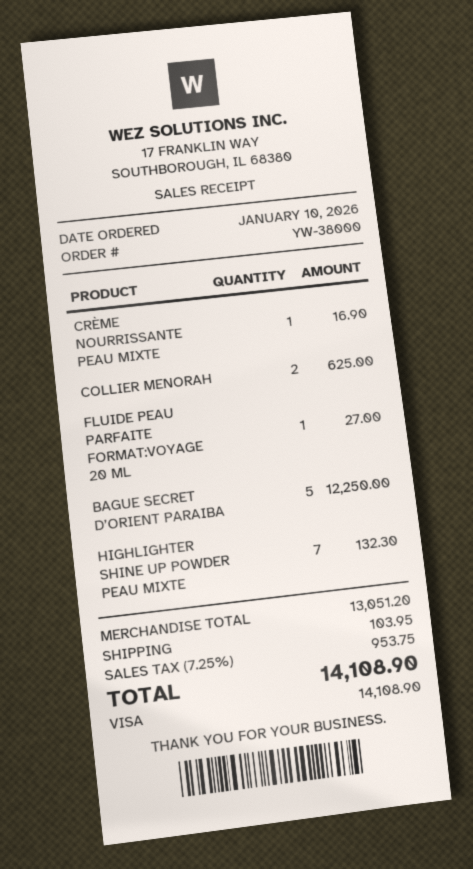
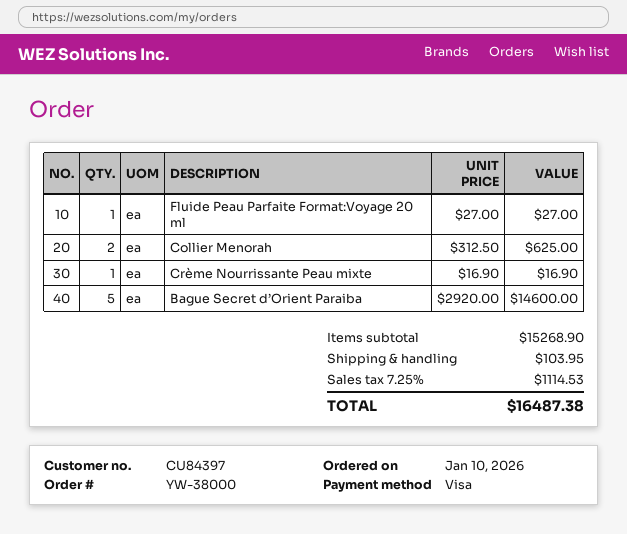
BAGUE SECRET D’ORIENT PARAIBA: 5 for 12250.00 -> 5 for 14600.00
HIGHLIGHTER SHINE UP POWDER PEAU MIXTE: 7 for 132.30 -> none
subtotal: 13051.20 -> 15268.90
tax: 7.25% = 953.75 -> 7.25% = 1114.53
total: 14108.90 -> 16487.38

